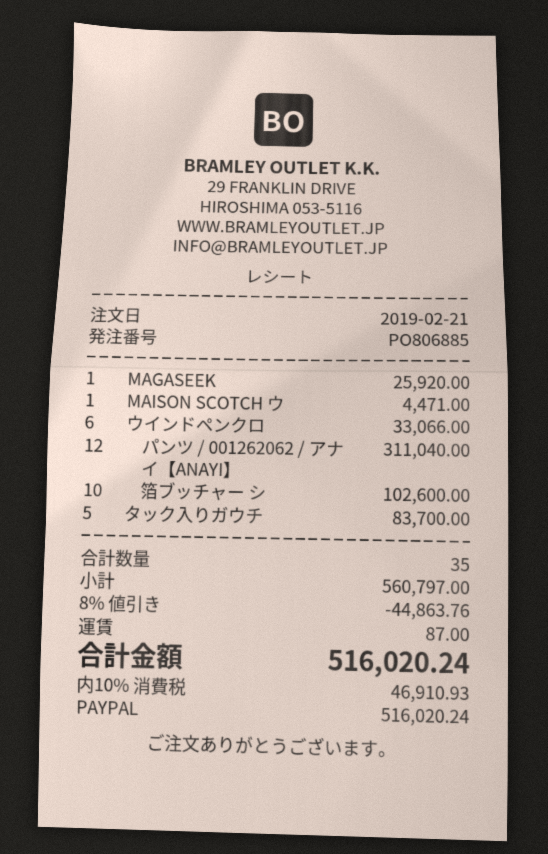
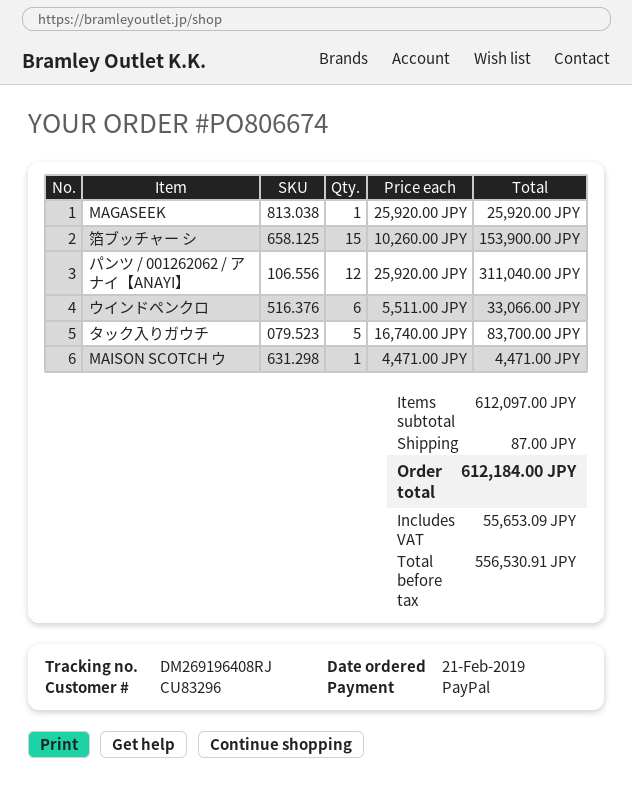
order number: PO806885 -> PO806674
箔ブッチャー シ: 10 for 102600.00 -> 15 for 153900.00
subtotal: 560797.00 -> 612097.00
discount: 8% = 44863.76 -> none
tax: 46910.93 -> 55653.09
total: 516020.24 -> 612184.00

